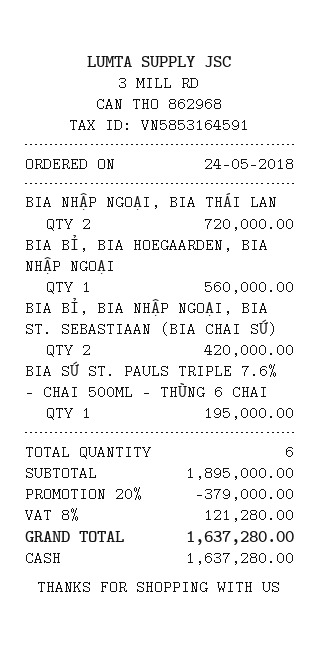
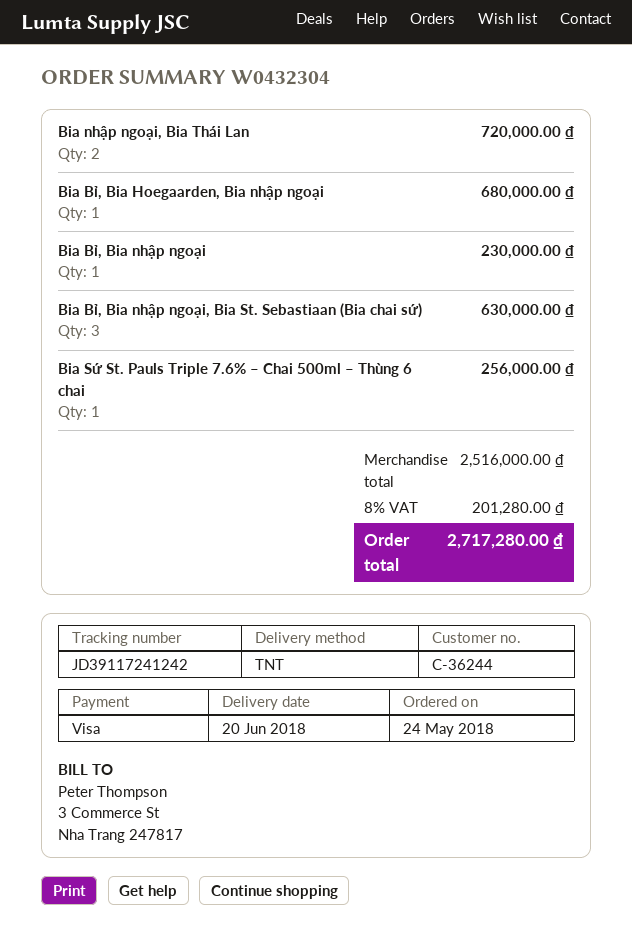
payment method: cash -> Visa
BIA BỈ, BIA HOEGAARDEN, BIA NHẬP NGOẠI: 1 for 560000.00 -> 1 for 680000.00
BIA BỈ, BIA NHẬP NGOẠI, BIA ST. SEBASTIAAN (BIA CHAI SỨ): 2 for 420000.00 -> 3 for 630000.00
BIA SỨ ST. PAULS TRIPLE 7.6% – CHAI 500ML – THÙNG 6 CHAI: 1 for 195000.00 -> 1 for 256000.00
Bia Bỉ, Bia nhập ngoại: none -> 1 for 230000.00
subtotal: 1895000.00 -> 2516000.00
discount: 20% = 379000.00 -> none
tax: 8% = 121280.00 -> 8% = 201280.00
total: 1637280.00 -> 2717280.00

